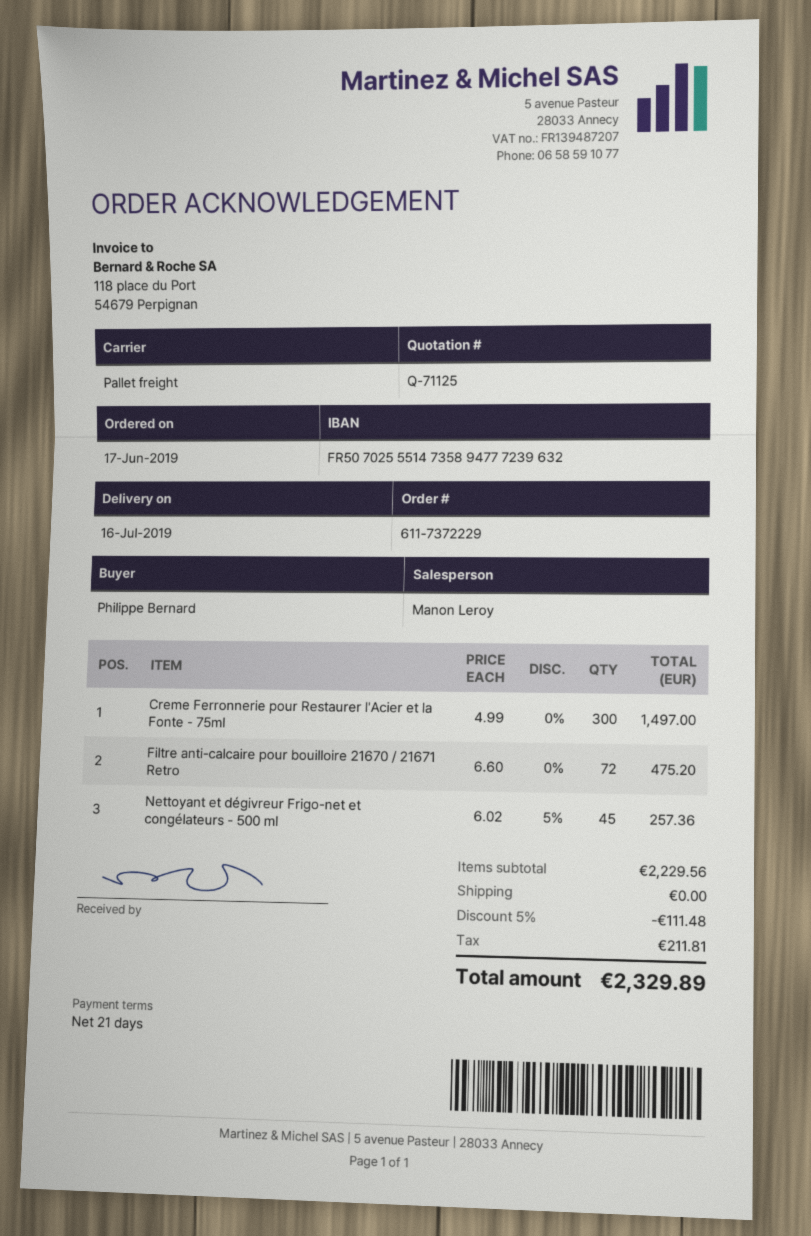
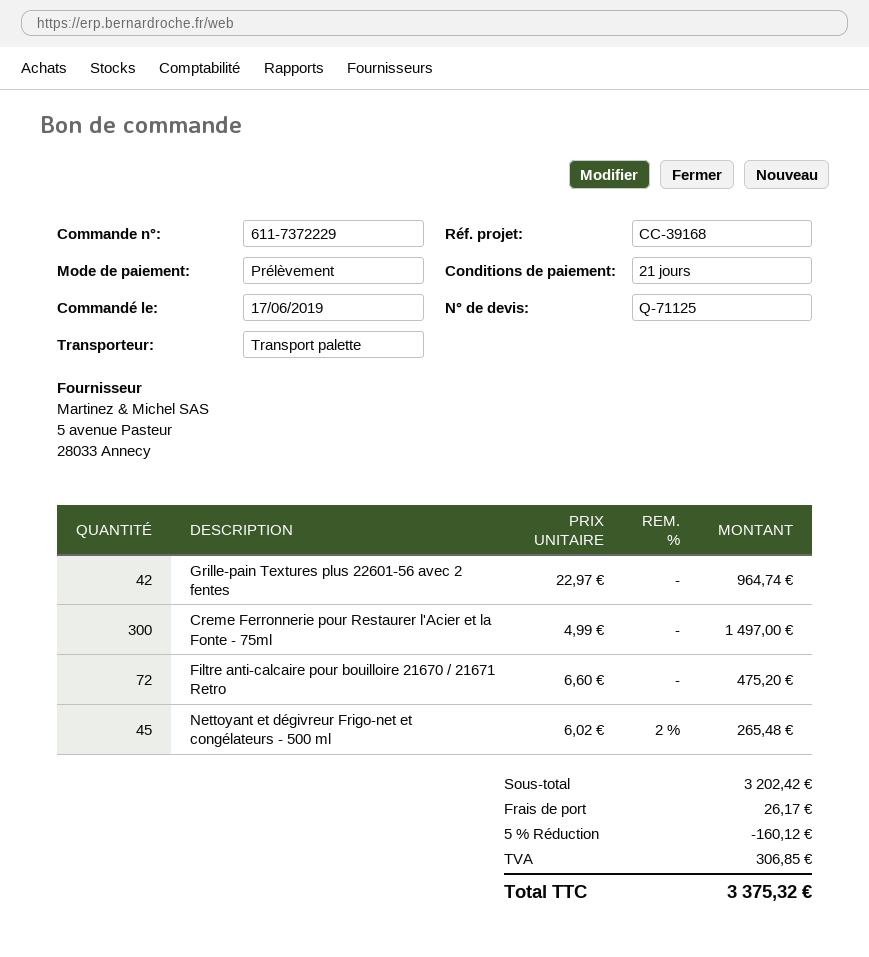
Nettoyant et dégivreur Frigo-net et congélateurs - 500 ml: 45 x 6.02 - 5% = 257.36 -> 45 x 6.02 - 2% = 265.48
Grille-pain Textures plus 22601-56 avec 2 fentes: none -> 42 x 22.97 = 964.74
subtotal: 2229.56 -> 3202.42
discount: 5% = 111.48 -> 5% = 160.12
shipping: 0.00 -> 26.17
tax: 211.81 -> 306.85
total: 2329.89 -> 3375.32

